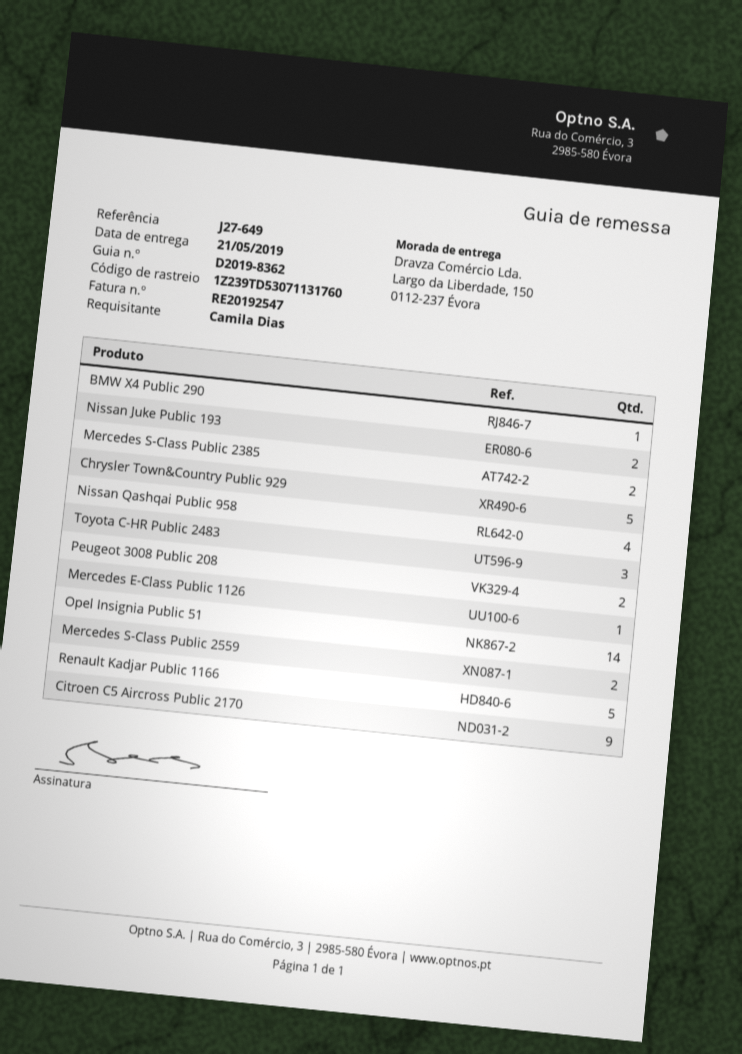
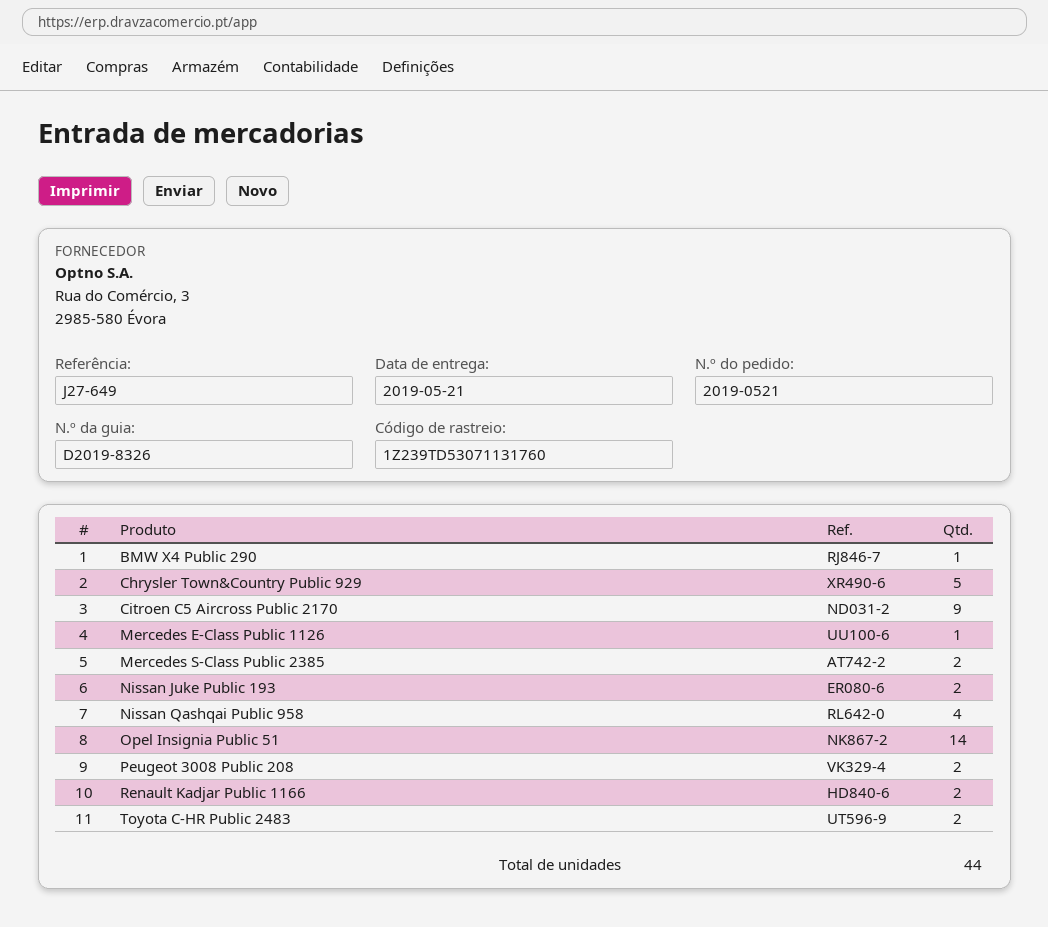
delivery note number: D2019-8362 -> D2019-8326
Toyota C-HR Public 2483: 3 -> 2
Mercedes S-Class Public 2559: 2 -> none
Renault Kadjar Public 1166: 5 -> 2

